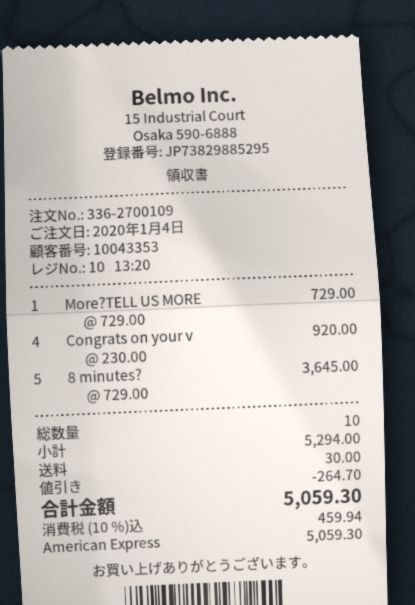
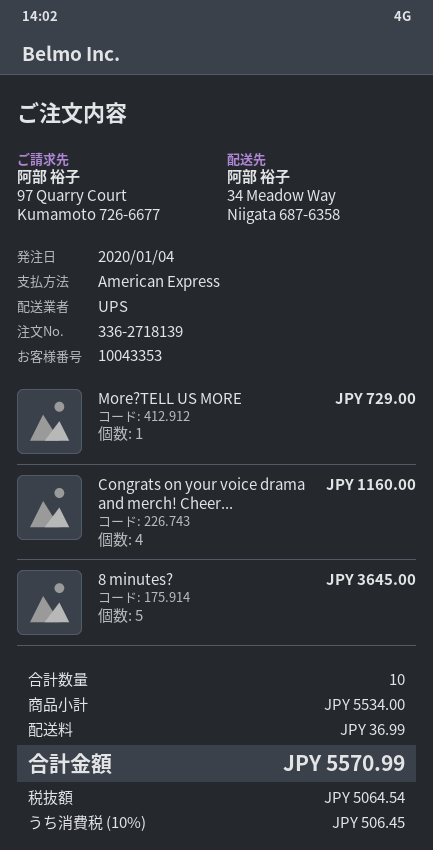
order number: 336-2700109 -> 336-2718139
Congrats on your v: 4 for 920.00 -> 4 for 1160.00
subtotal: 5294.00 -> 5534.00
discount: 264.70 -> none
shipping: 30.00 -> 36.99
tax: 10% = 459.94 -> 10% = 506.45
total: 5059.30 -> 5570.99

